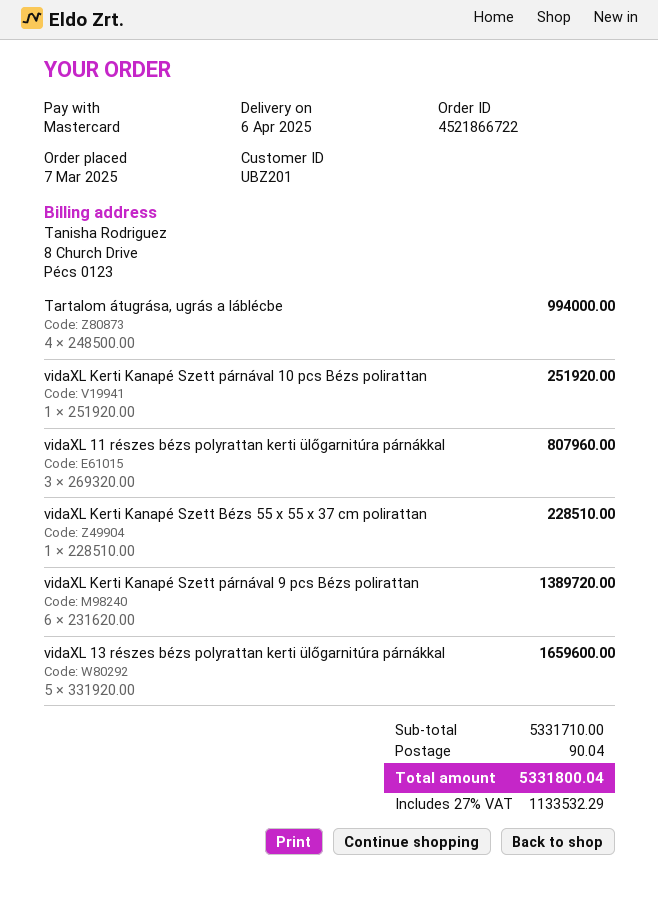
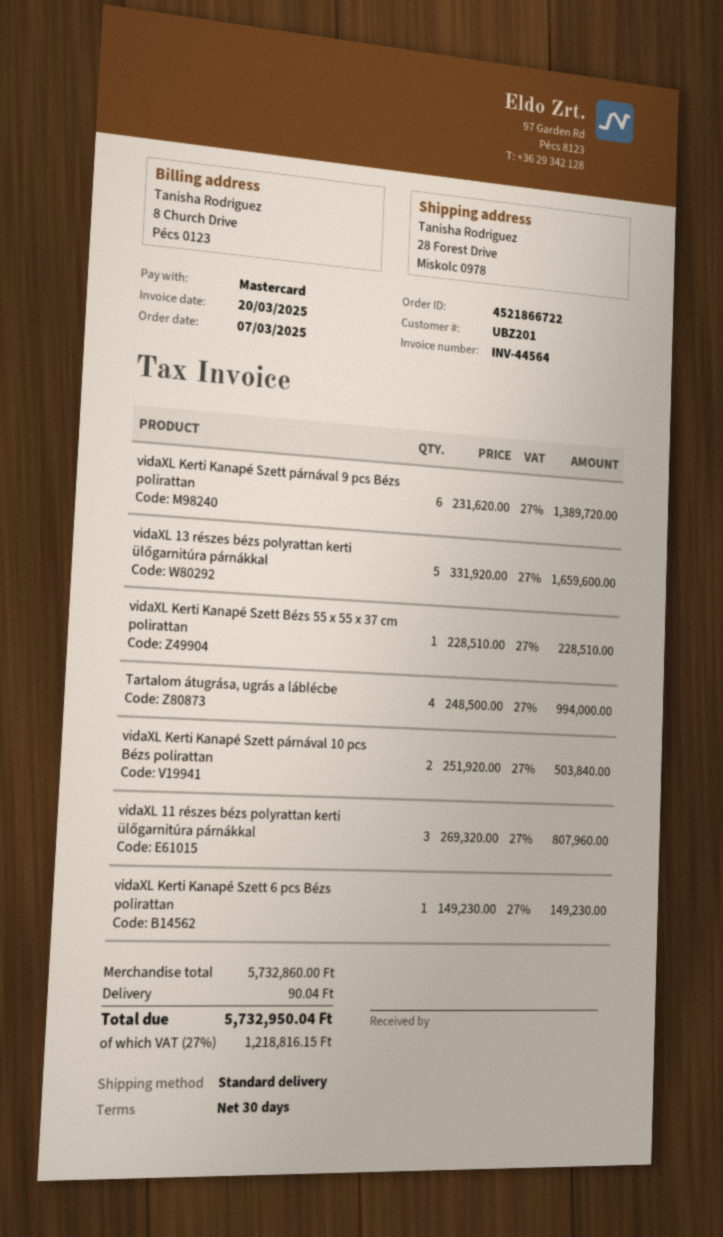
vidaXL Kerti Kanapé Szett párnával 10 pcs Bézs polirattan: 1 x 251920.00 = 251920.00 -> 2 x 251920.00 = 503840.00
vidaXL Kerti Kanapé Szett 6 pcs Bézs polirattan: none -> 1 x 149230.00 = 149230.00
subtotal: 5331710.00 -> 5732860.00
tax: 27% = 1133532.29 -> 27% = 1218816.15
total: 5331800.04 -> 5732950.04

